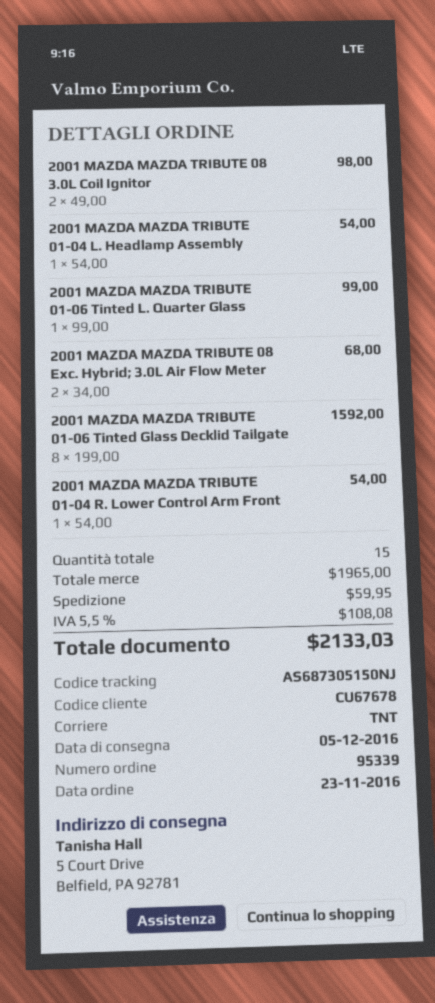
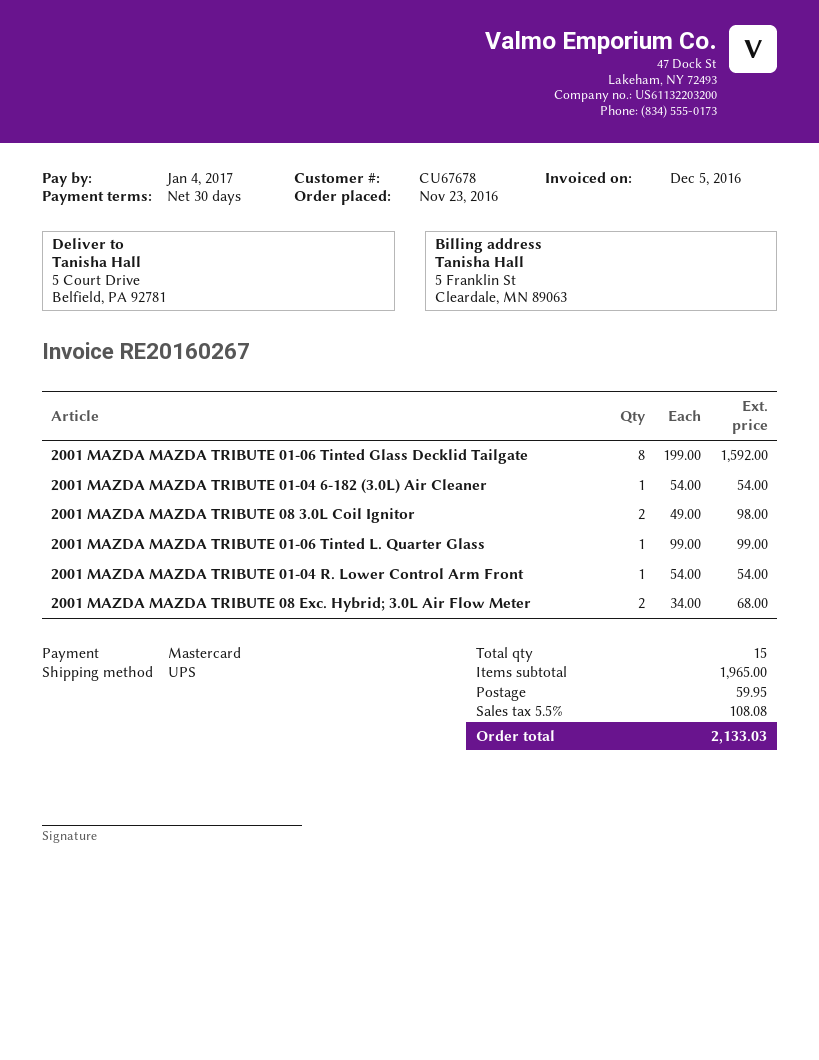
shipping method: TNT -> UPS
2001 MAZDA MAZDA TRIBUTE 01-04 L. Headlamp Assembly: 1 x 54.00 = 54.00 -> none
2001 MAZDA MAZDA TRIBUTE 01-04 6-182 (3.0L) Air Cleaner: none -> 1 x 54.00 = 54.00

